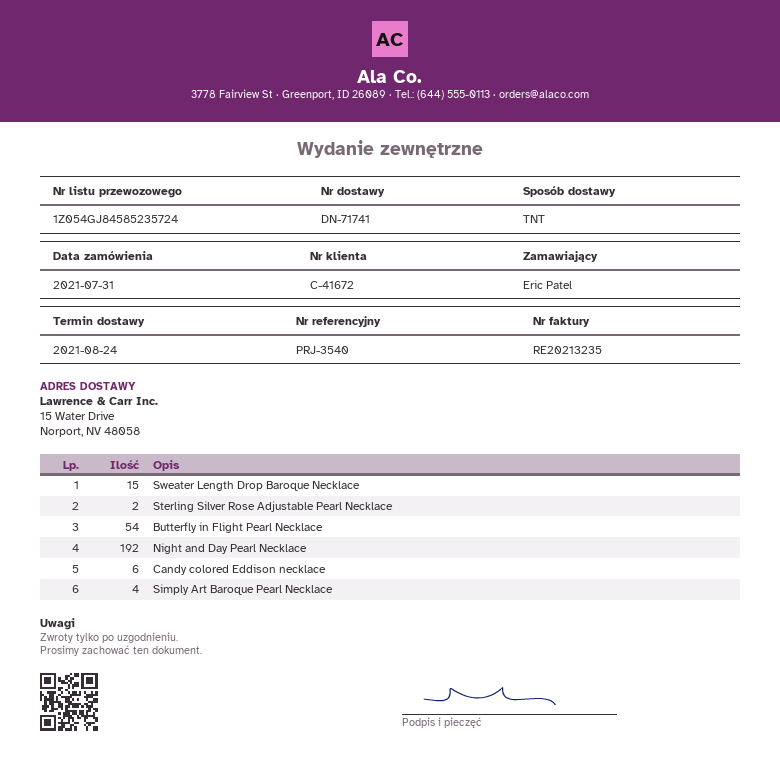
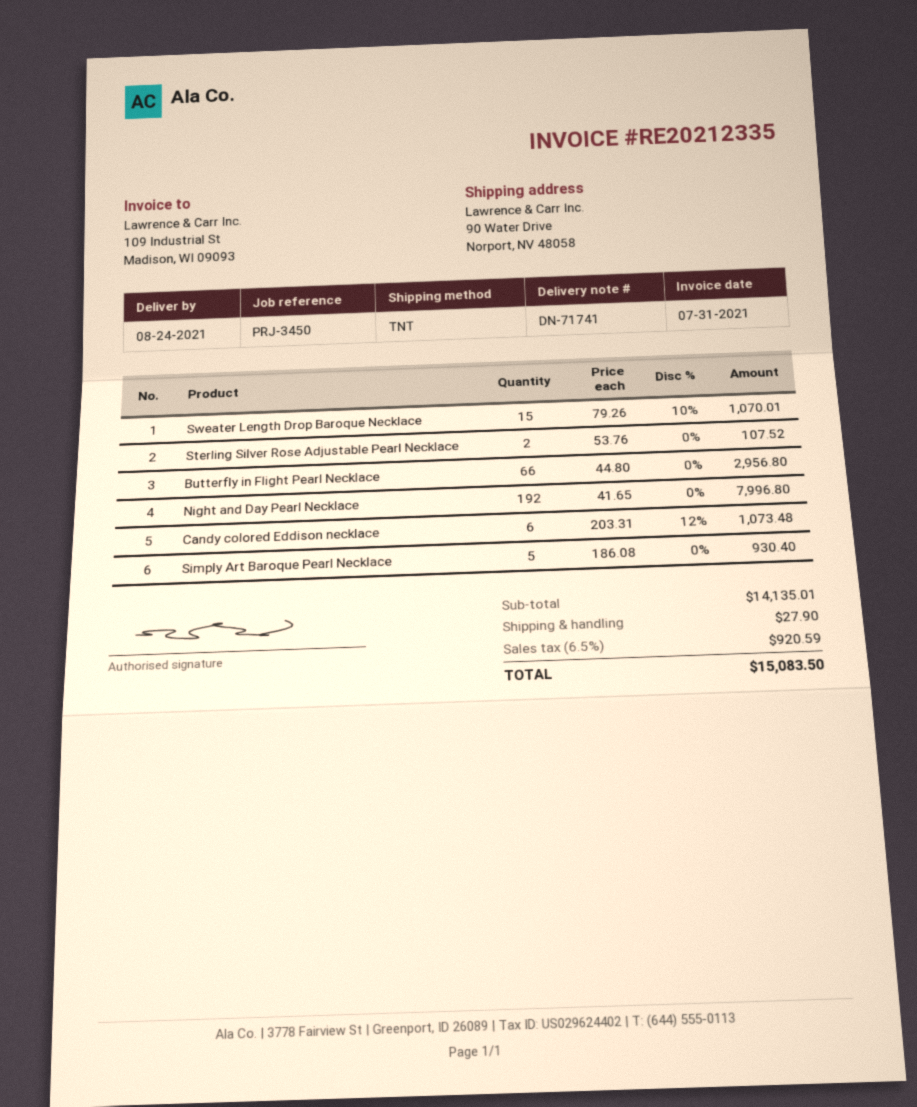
invoice number: RE20213235 -> RE20212335
reference: PRJ-3540 -> PRJ-3450
ship to: 15 Water Drive, Norport, NV 48058 -> 90 Water Drive, Norport, NV 48058
Butterfly in Flight Pearl Necklace: 54 -> 66
Simply Art Baroque Pearl Necklace: 4 -> 5

